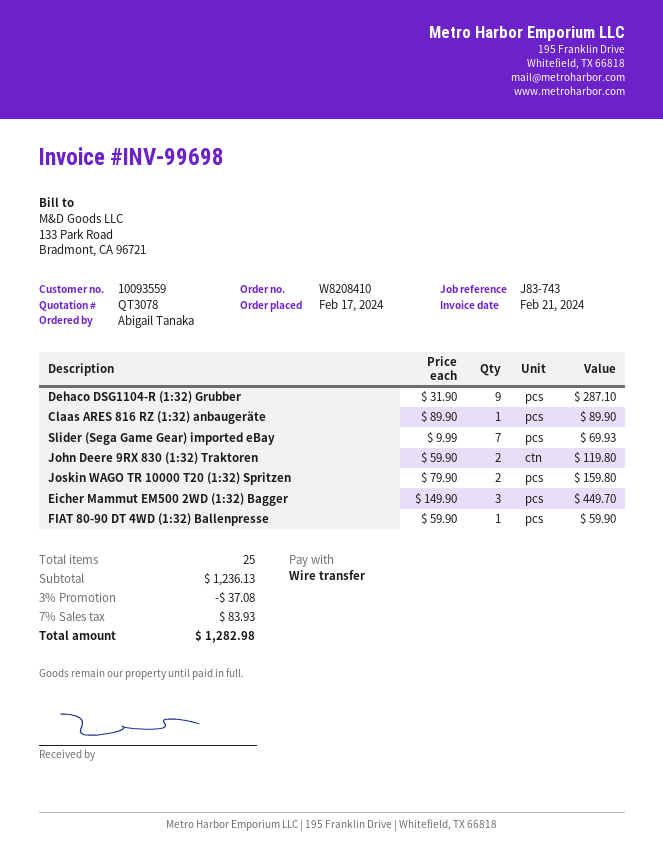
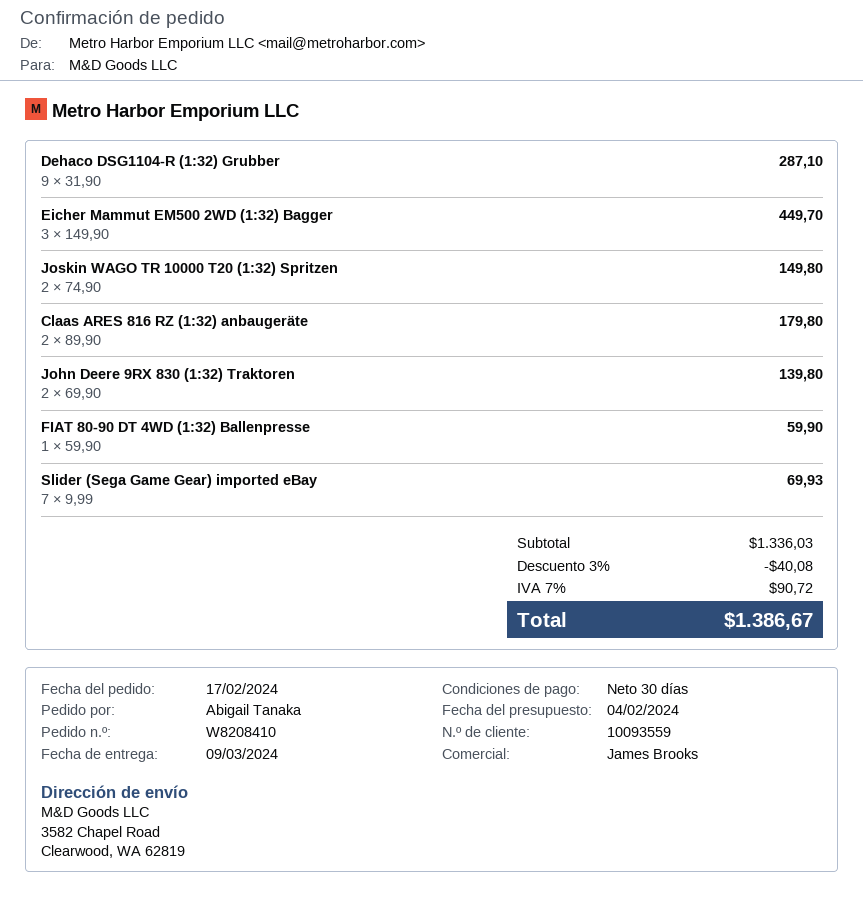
Claas ARES 816 RZ (1:32) anbaugeräte: 1 x 89.90 = 89.90 -> 2 x 89.90 = 179.80
John Deere 9RX 830 (1:32) Traktoren: 2 x 59.90 = 119.80 -> 2 x 69.90 = 139.80
Joskin WAGO TR 10000 T20 (1:32) Spritzen: 2 x 79.90 = 159.80 -> 2 x 74.90 = 149.80
subtotal: 1236.13 -> 1336.03
discount: 3% = 37.08 -> 3% = 40.08
tax: 7% = 83.93 -> 7% = 90.72
total: 1282.98 -> 1386.67

